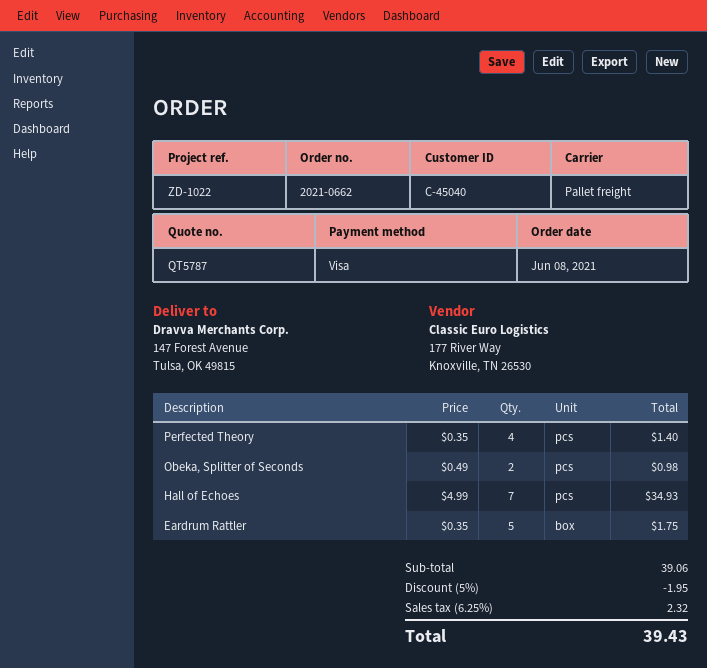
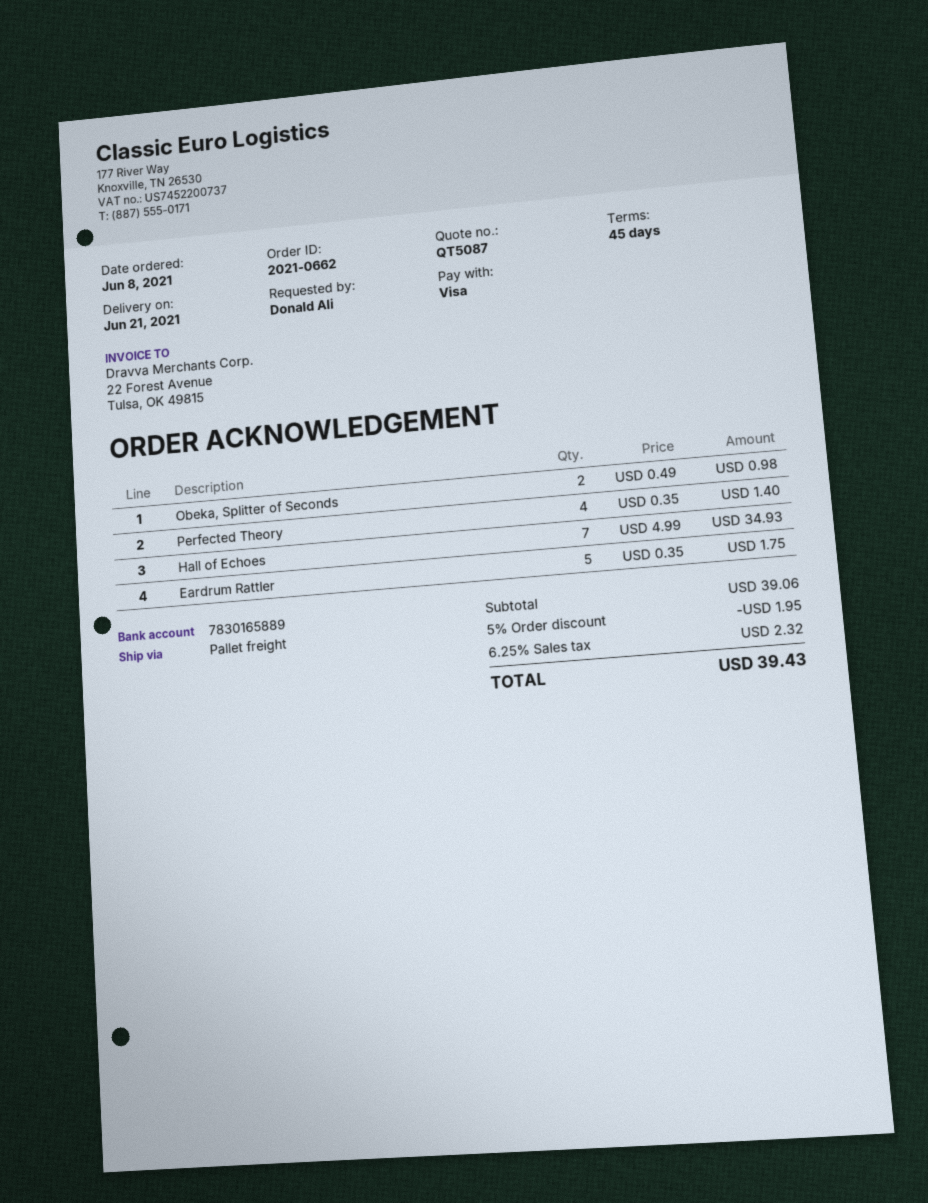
quote number: QT5787 -> QT5087

